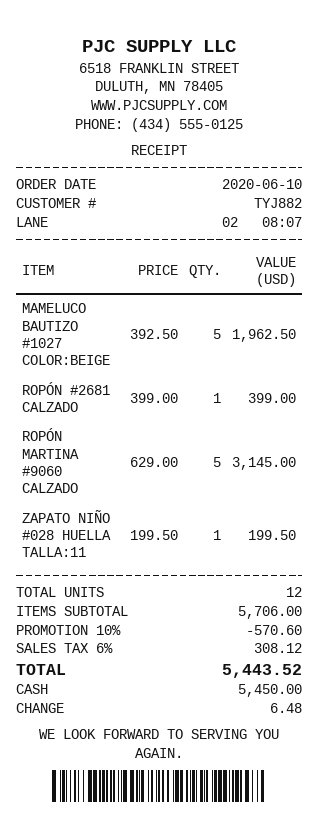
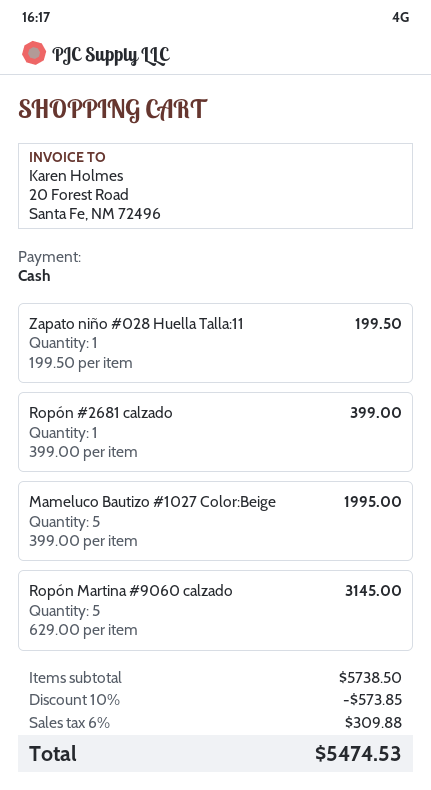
MAMELUCO BAUTIZO #1027 COLOR:BEIGE: 5 x 392.50 = 1962.50 -> 5 x 399.00 = 1995.00
subtotal: 5706.00 -> 5738.50
discount: 10% = 570.60 -> 10% = 573.85
tax: 6% = 308.12 -> 6% = 309.88
total: 5443.52 -> 5474.53

